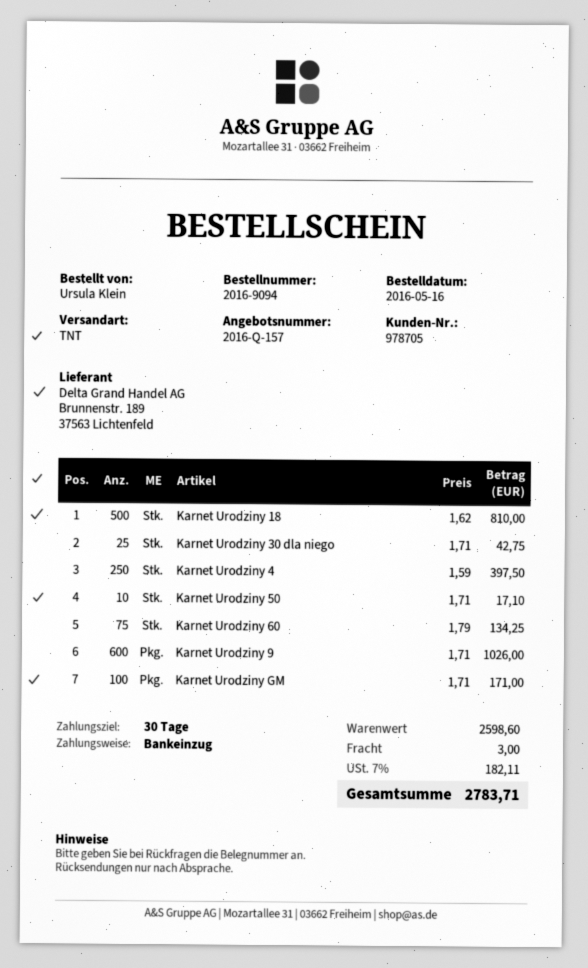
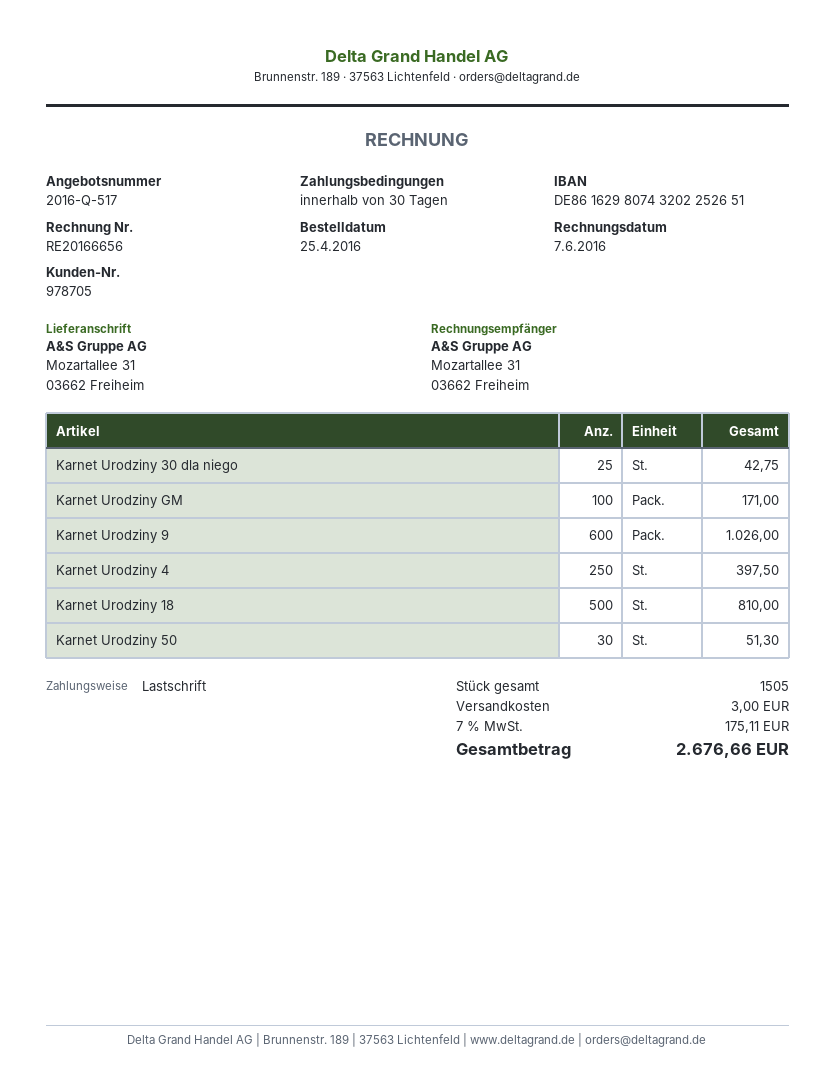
quote number: 2016-Q-157 -> 2016-Q-517
order date: 2016-05-16 -> 2016-04-25
Karnet Urodziny 50: 10 for 17.10 -> 30 for 51.30
Karnet Urodziny 60: 75 for 134.25 -> none
tax: 7% = 182.11 -> 7% = 175.11
total: 2783.71 -> 2676.66

